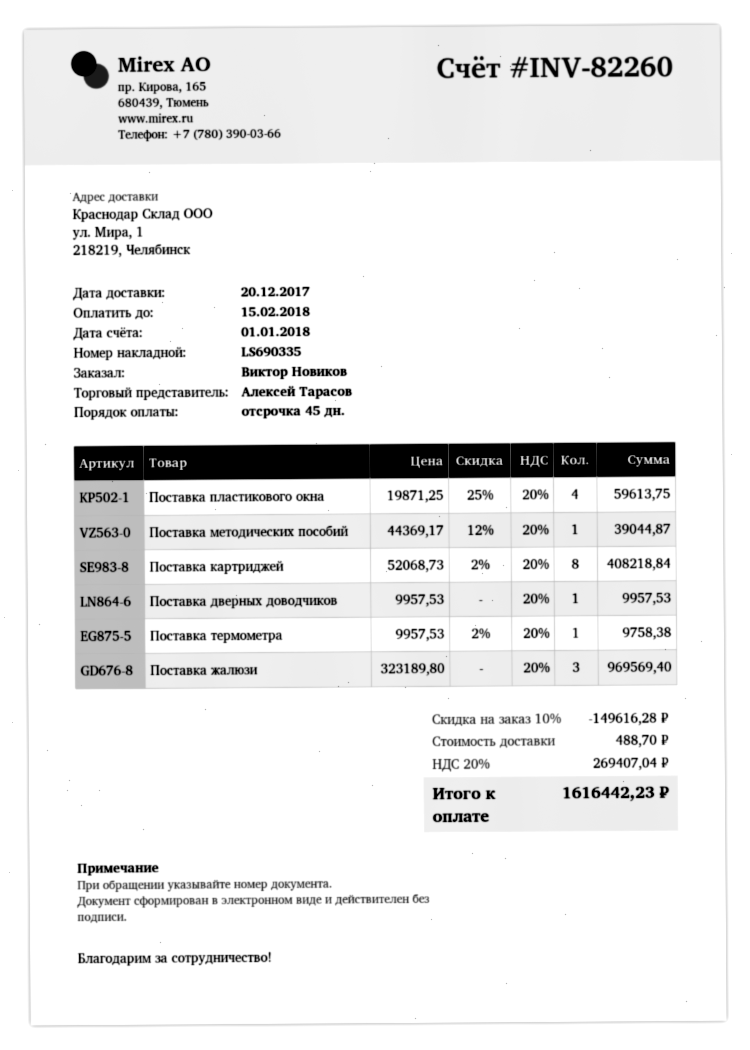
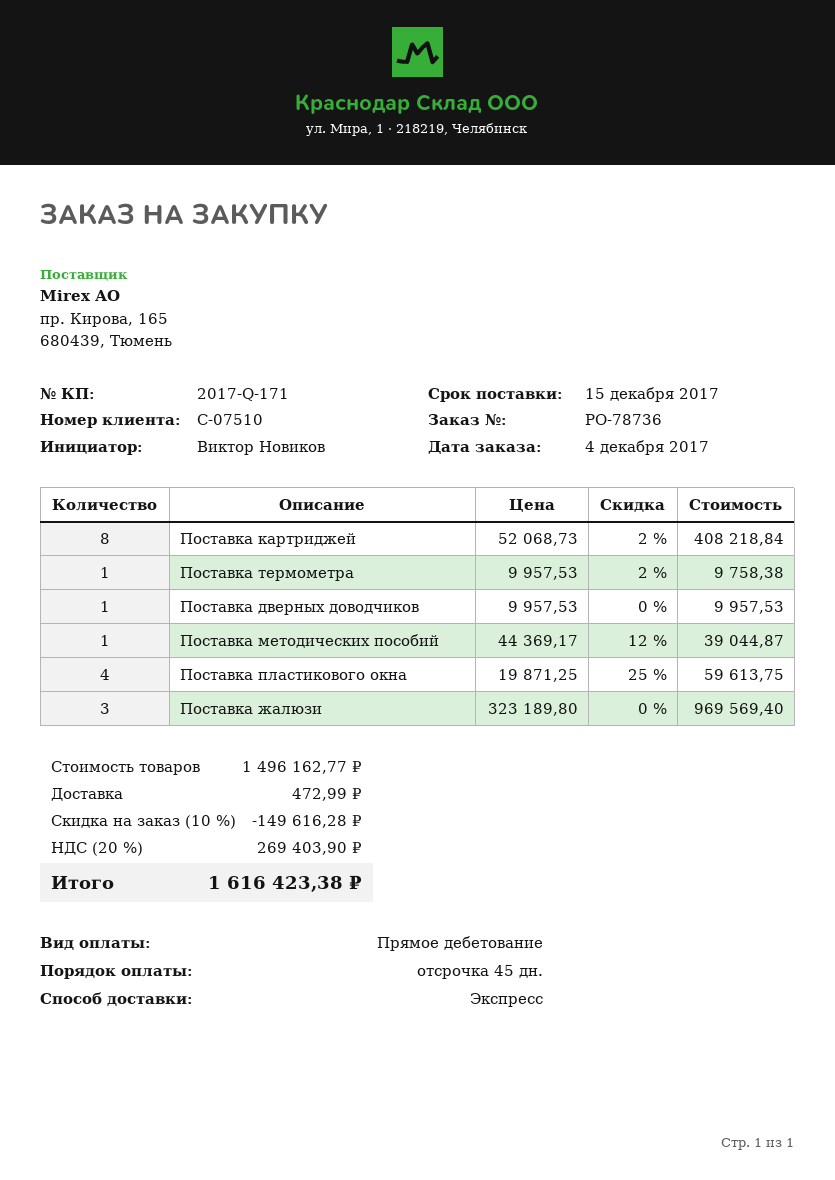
delivery date: 2017-12-20 -> 2017-12-15
shipping: 488.70 -> 472.99
tax: 20% = 269407.04 -> 20% = 269403.90
total: 1616442.23 -> 1616423.38

